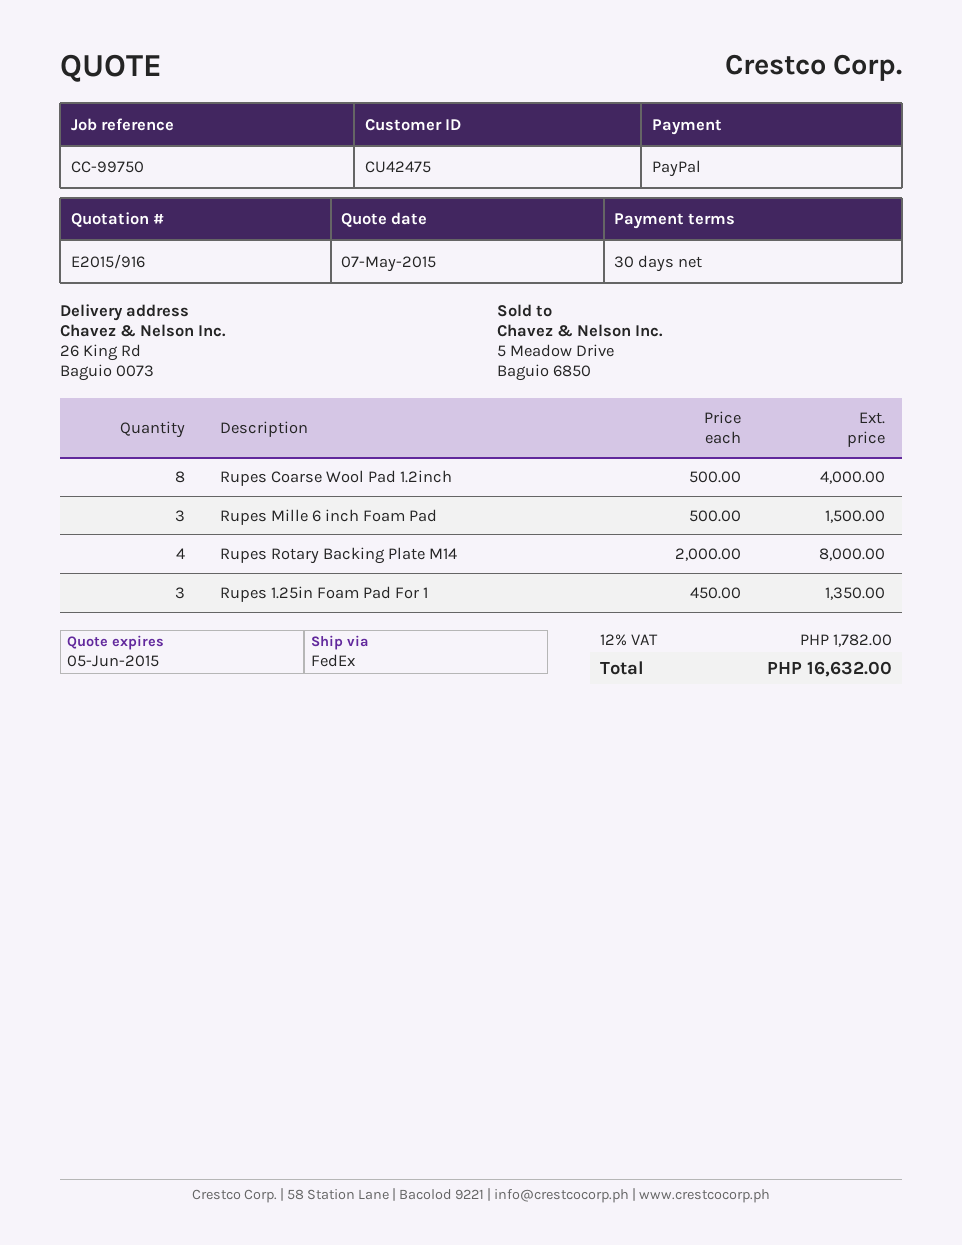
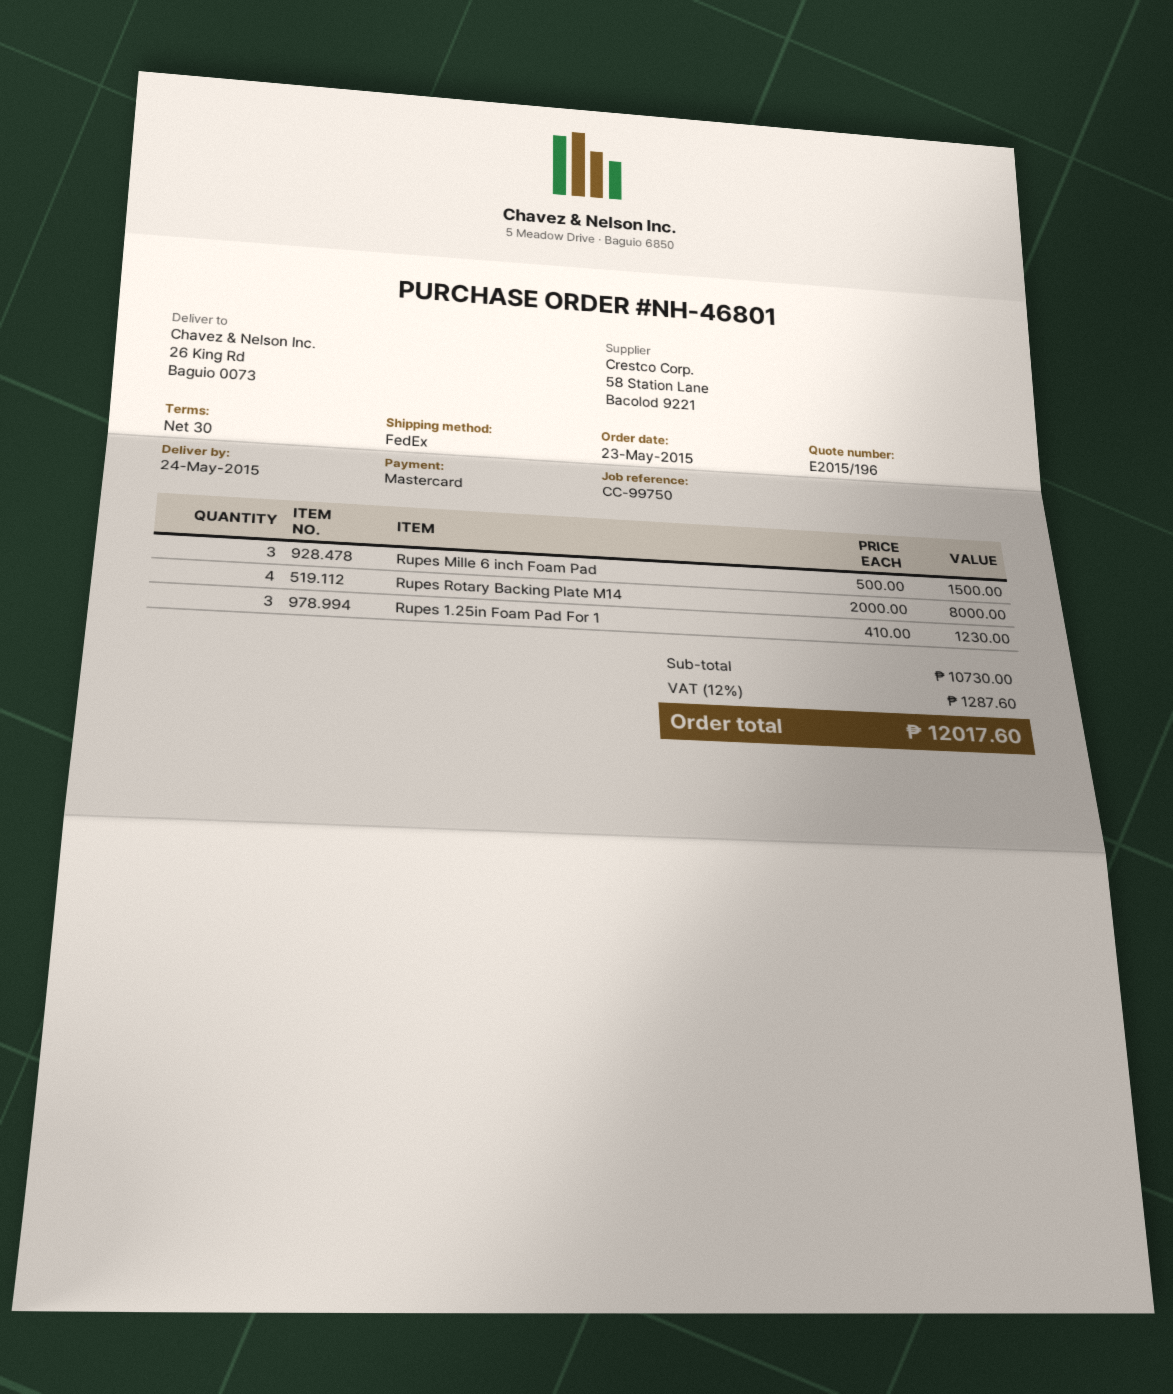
quote number: E2015/916 -> E2015/196
payment method: PayPal -> Mastercard
Rupes Coarse Wool Pad 1.2inch: 8 x 500.00 = 4000.00 -> none
Rupes 1.25in Foam Pad For 1: 3 x 450.00 = 1350.00 -> 3 x 410.00 = 1230.00
tax: 12% = 1782.00 -> 12% = 1287.60
total: 16632.00 -> 12017.60

